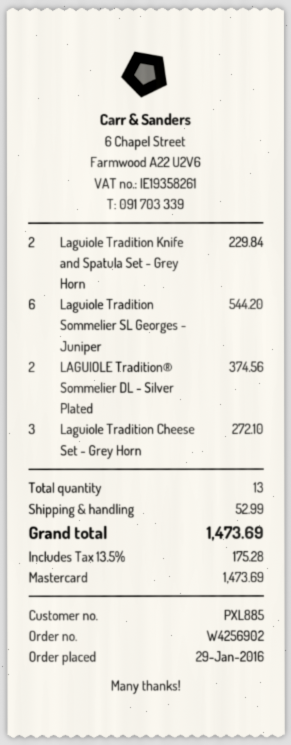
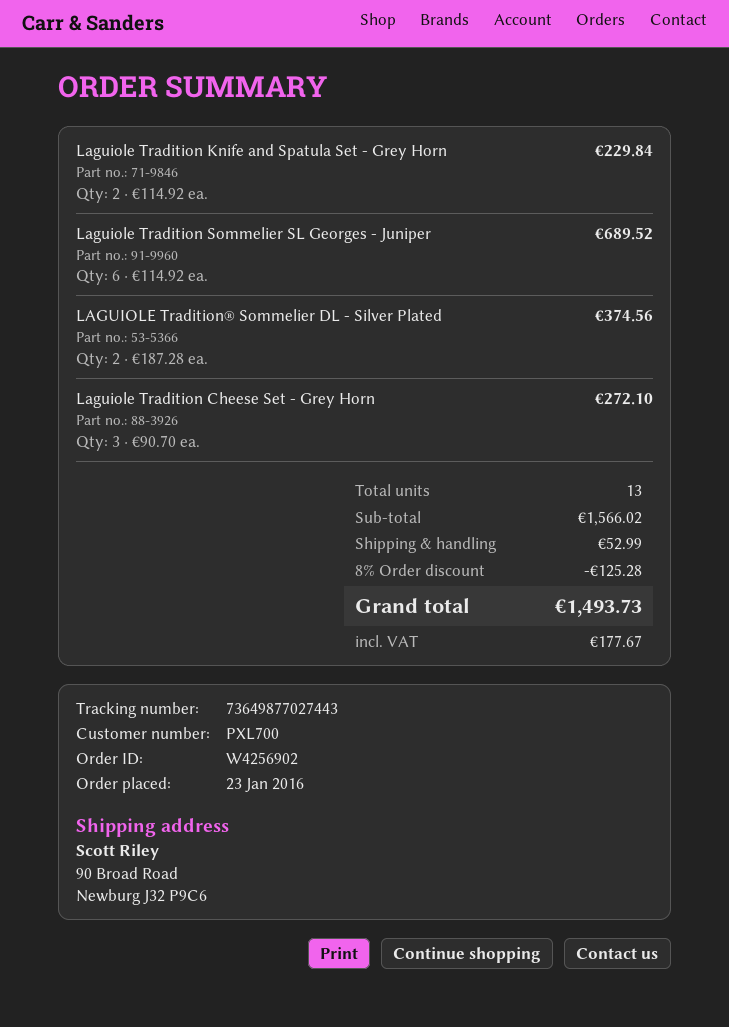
order date: 2016-01-29 -> 2016-01-23
customer number: PXL885 -> PXL700
Laguiole Tradition Sommelier SL Georges - Juniper: 6 for 544.20 -> 6 for 689.52
discount: none -> 8% = 125.28
tax: 175.28 -> 177.67
total: 1473.69 -> 1493.73

